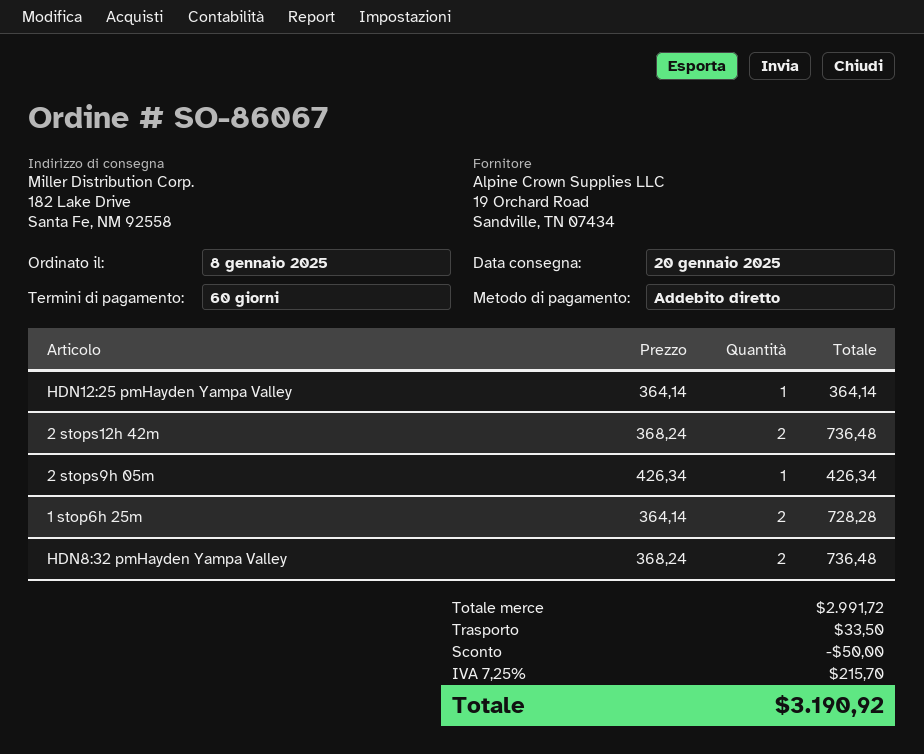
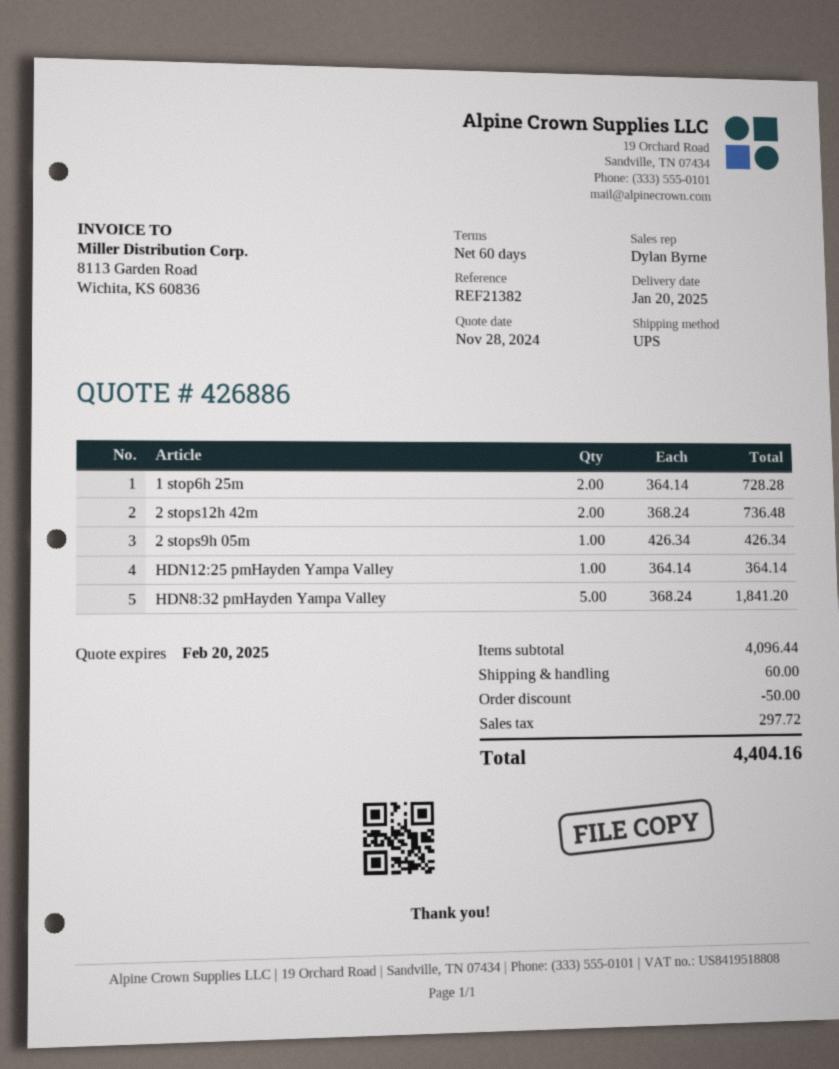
HDN8:32 pmHayden Yampa Valley: 2 x 368.24 = 736.48 -> 5 x 368.24 = 1841.20
subtotal: 2991.72 -> 4096.44
shipping: 33.50 -> 60.00
tax: 215.70 -> 297.72
total: 3190.92 -> 4404.16

